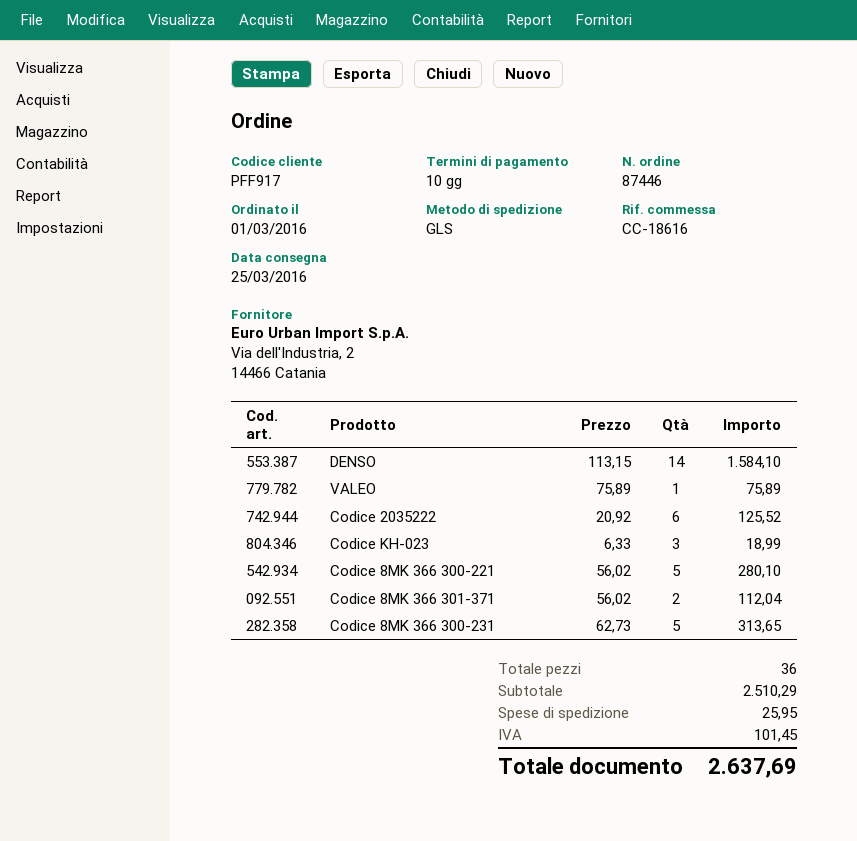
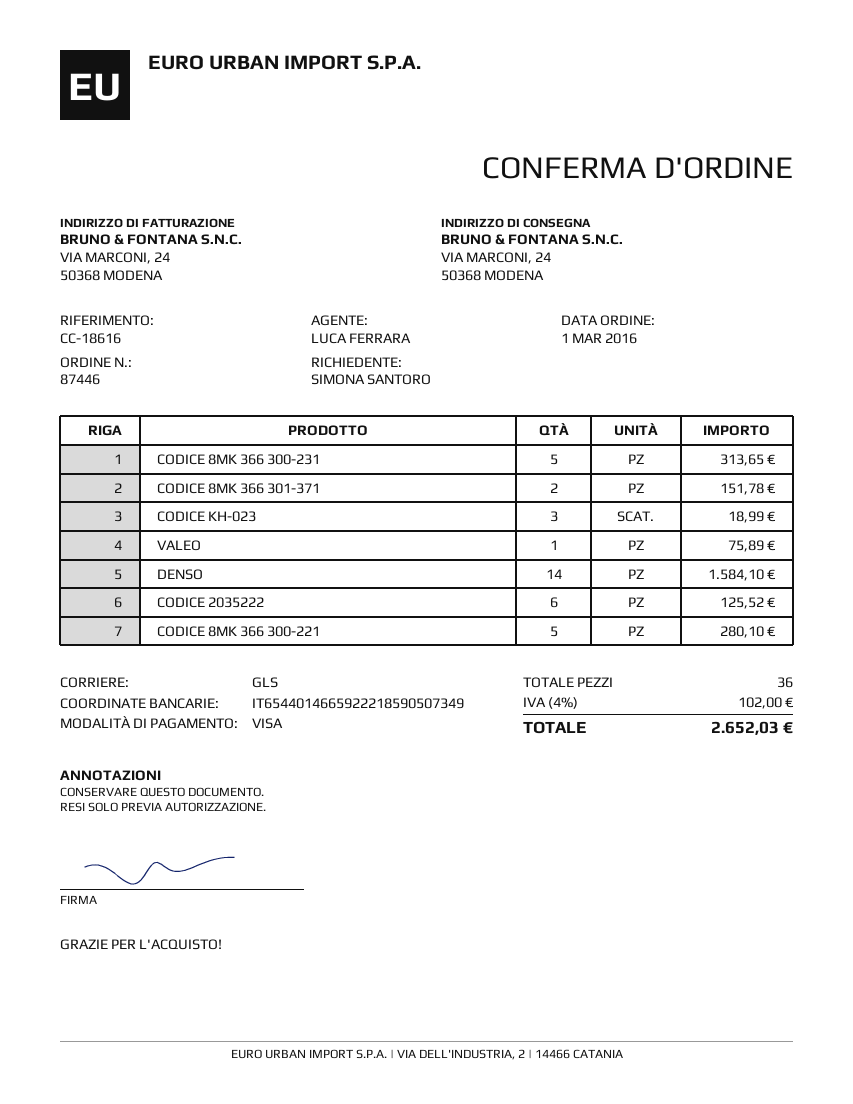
Codice 8MK 366 301-371: 2 for 112.04 -> 2 for 151.78
shipping: 25.95 -> none
tax: 101.45 -> 102.00
total: 2637.69 -> 2652.03

